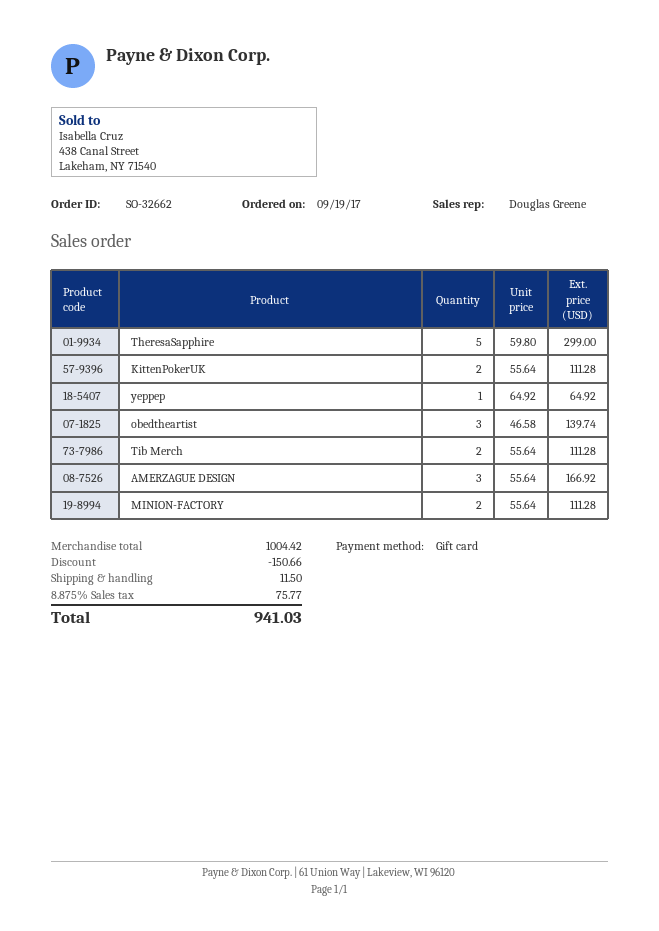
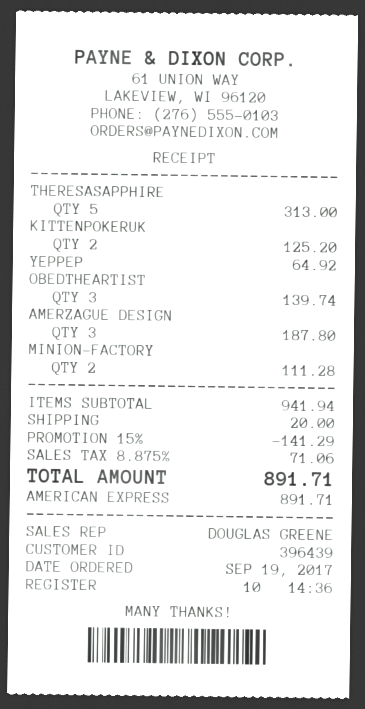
payment method: gift card -> American Express
TheresaSapphire: 5 for 299.00 -> 5 for 313.00
KittenPokerUK: 2 for 111.28 -> 2 for 125.20
Tib Merch: 2 for 111.28 -> none
AMERZAGUE DESIGN: 3 for 166.92 -> 3 for 187.80
subtotal: 1004.42 -> 941.94
discount: 150.66 -> 141.29
shipping: 11.50 -> 20.00
tax: 8.875% = 75.77 -> 8.875% = 71.06
total: 941.03 -> 891.71

